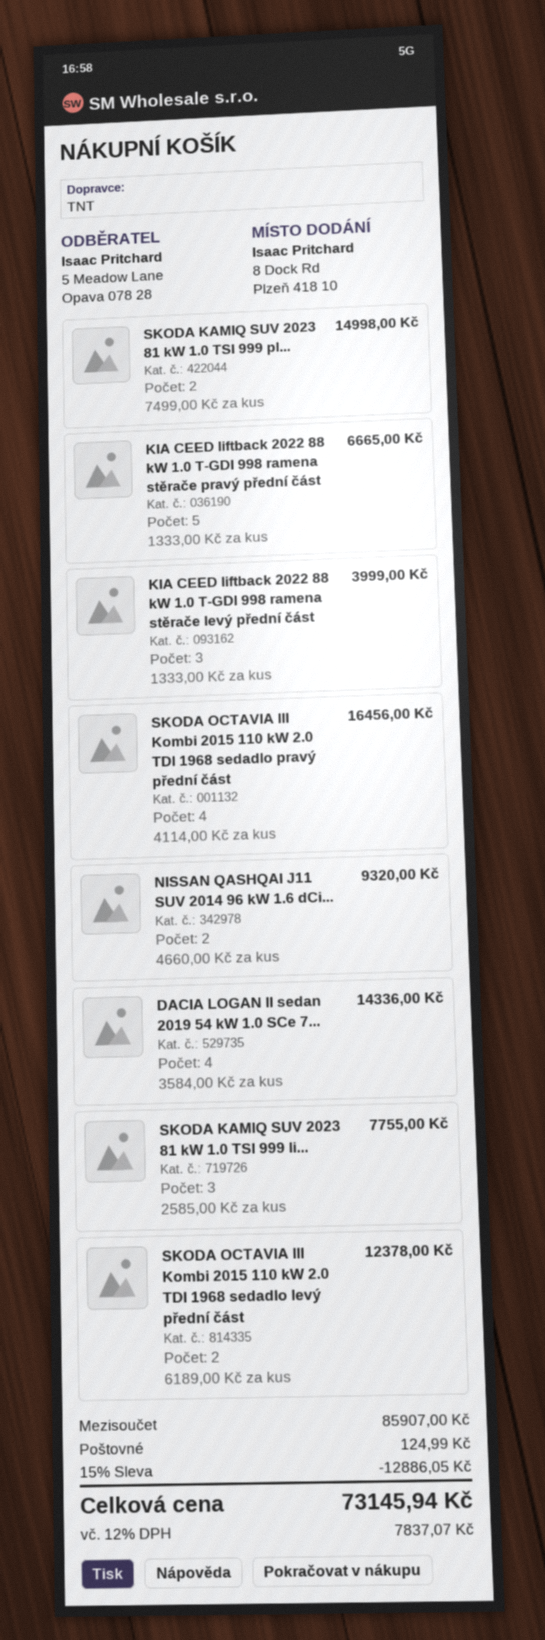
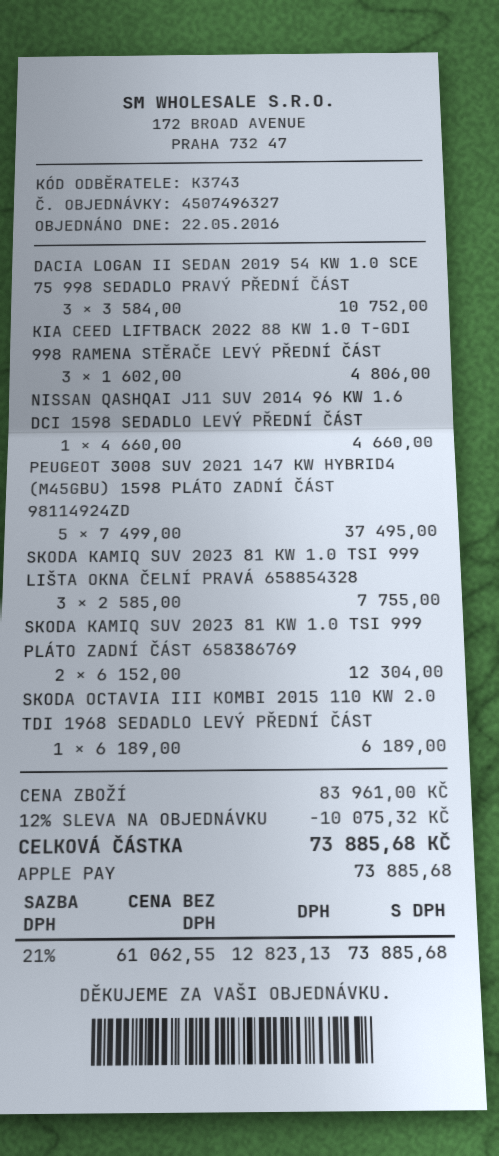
SKODA KAMIQ SUV 2023 81 kW 1.0 TSI 999 pl...: 2 x 7499.00 = 14998.00 -> 2 x 6152.00 = 12304.00
KIA CEED liftback 2022 88 kW 1.0 T-GDI 998 ramena stěrače pravý přední část: 5 x 1333.00 = 6665.00 -> none
KIA CEED liftback 2022 88 kW 1.0 T-GDI 998 ramena stěrače levý přední část: 3 x 1333.00 = 3999.00 -> 3 x 1602.00 = 4806.00
SKODA OCTAVIA III Kombi 2015 110 kW 2.0 TDI 1968 sedadlo pravý přední část: 4 x 4114.00 = 16456.00 -> none
NISSAN QASHQAI J11 SUV 2014 96 kW 1.6 dCi...: 2 x 4660.00 = 9320.00 -> 1 x 4660.00 = 4660.00
DACIA LOGAN II sedan 2019 54 kW 1.0 SCe 7...: 4 x 3584.00 = 14336.00 -> 3 x 3584.00 = 10752.00
SKODA OCTAVIA III Kombi 2015 110 kW 2.0 TDI 1968 sedadlo levý přední část: 2 x 6189.00 = 12378.00 -> 1 x 6189.00 = 6189.00
PEUGEOT 3008 SUV 2021 147 KW HYBRID4 (M45GBU) 1598 PLÁTO ZADNÍ ČÁST 98114924ZD: none -> 5 x 7499.00 = 37495.00
subtotal: 85907.00 -> 83961.00
discount: 15% = 12886.05 -> 12% = 10075.32
shipping: 124.99 -> none
tax: 12% = 7837.07 -> 21% = 12823.13
total: 73145.94 -> 73885.68

